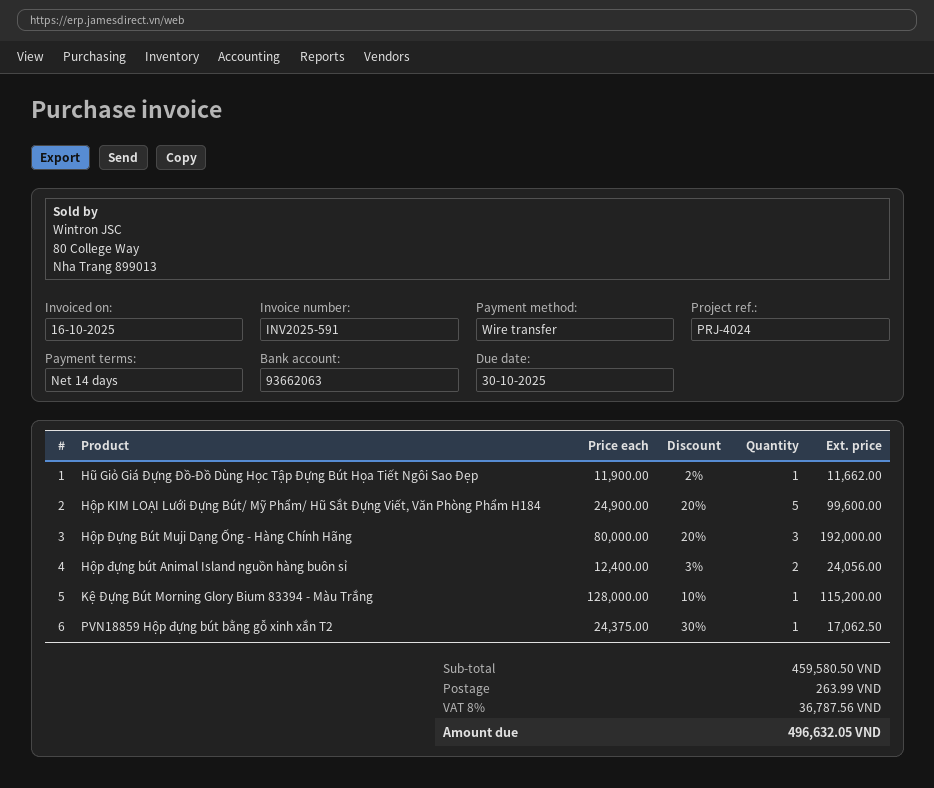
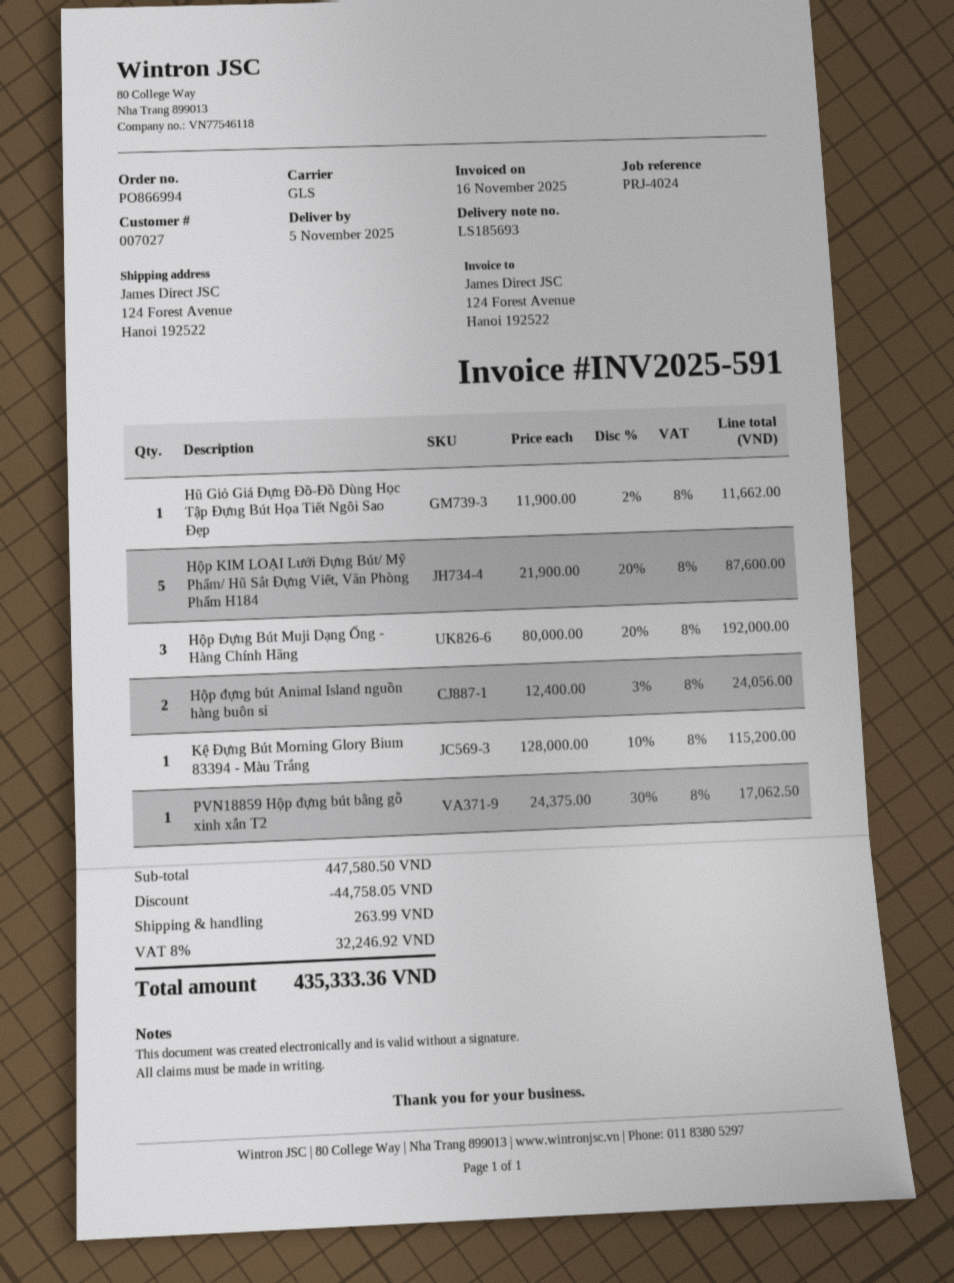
invoice date: 2025-10-16 -> 2025-11-16
Hộp KIM LOẠI Lưới Đựng Bút/ Mỹ Phẩm/ Hũ Sắt Đựng Viết, Văn Phòng Phẩm H184: 5 x 24900.00 - 20% = 99600.00 -> 5 x 21900.00 - 20% = 87600.00
subtotal: 459580.50 -> 447580.50
discount: none -> 44758.05
tax: 8% = 36787.56 -> 8% = 32246.92
total: 496632.05 -> 435333.36

